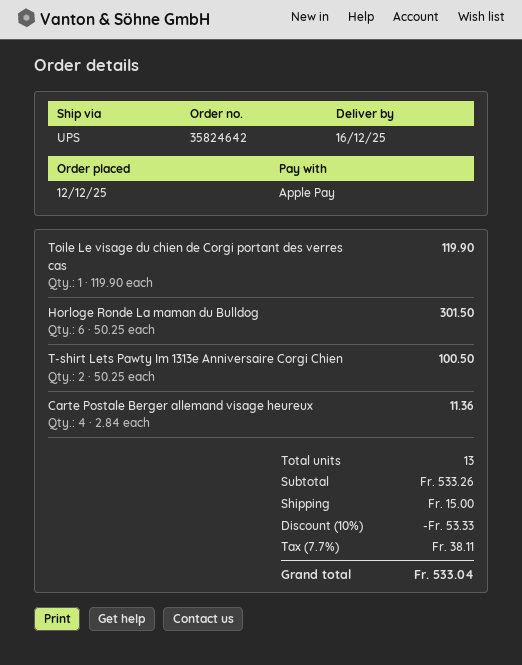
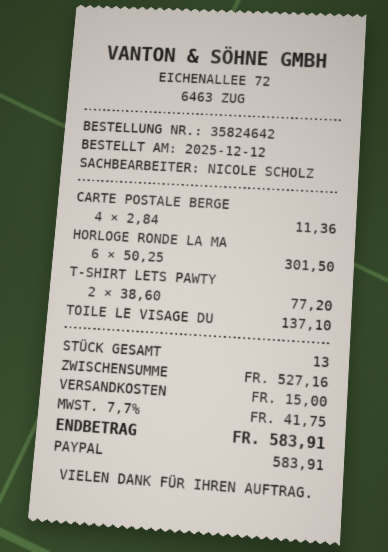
payment method: Apple Pay -> PayPal
Toile Le visage du chien de Corgi portant des verres cas: 1 x 119.90 = 119.90 -> 1 x 137.10 = 137.10
T-shirt Lets Pawty Im 1313e Anniversaire Corgi Chien: 2 x 50.25 = 100.50 -> 2 x 38.60 = 77.20
subtotal: 533.26 -> 527.16
discount: 10% = 53.33 -> none
tax: 7.7% = 38.11 -> 7.7% = 41.75
total: 533.04 -> 583.91

